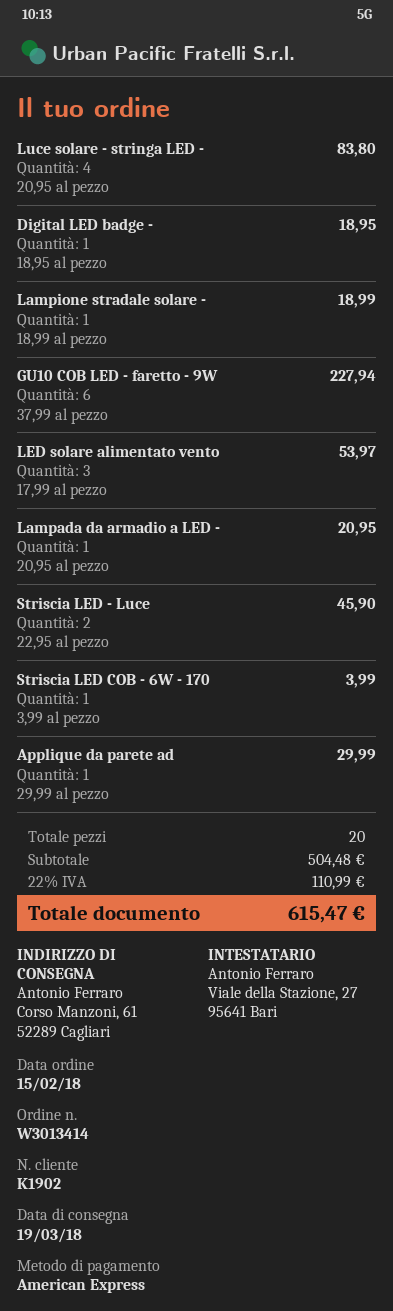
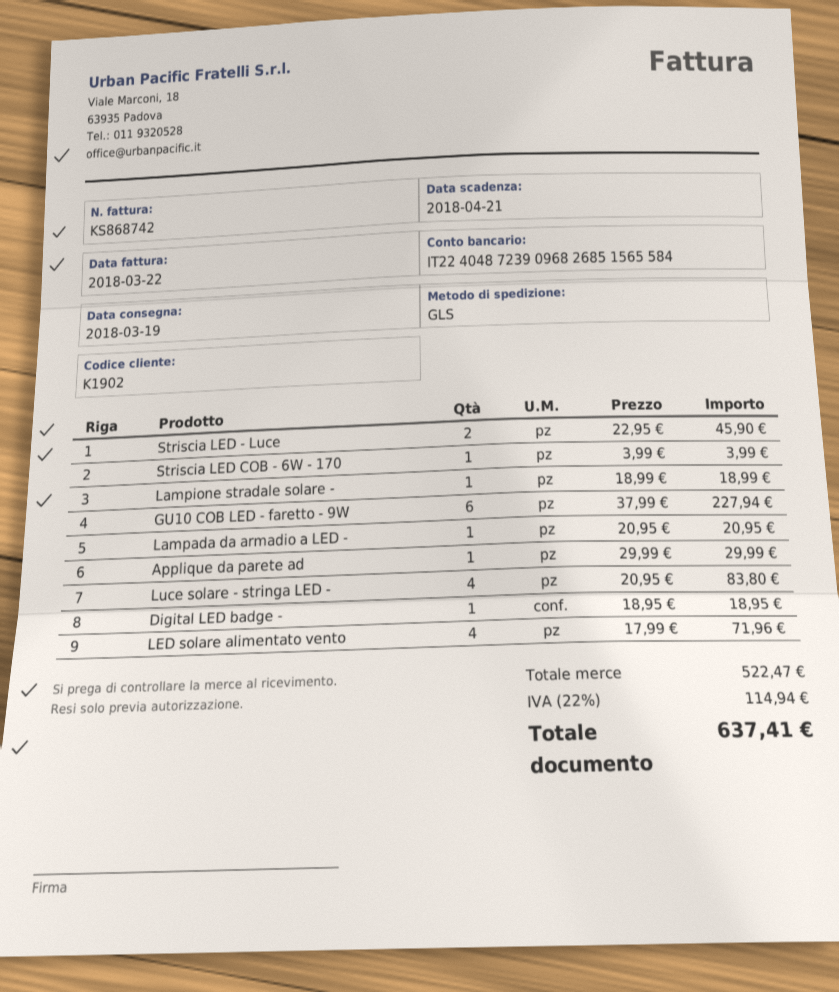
LED solare alimentato vento: 3 x 17.99 = 53.97 -> 4 x 17.99 = 71.96
subtotal: 504.48 -> 522.47
tax: 22% = 110.99 -> 22% = 114.94
total: 615.47 -> 637.41

